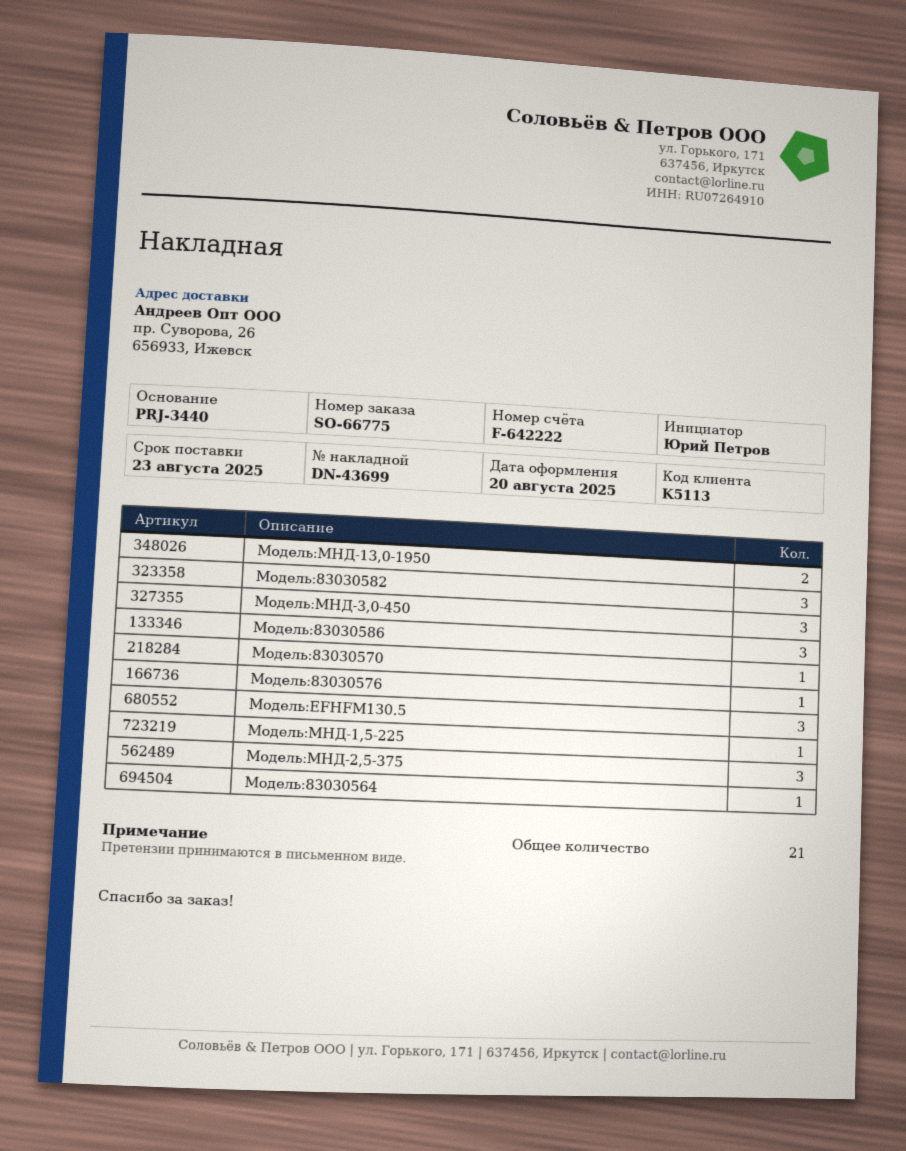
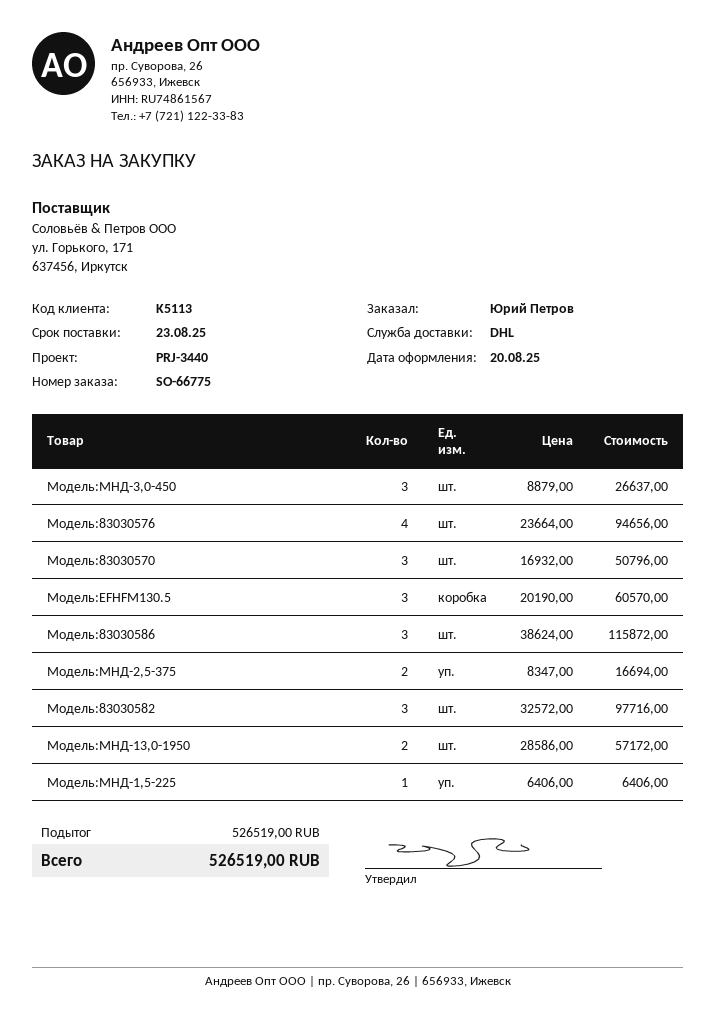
Модель:83030570: 1 -> 3
Модель:83030576: 1 -> 4
Модель:МНД-2,5-375: 3 -> 2
Модель:83030564: 1 -> none

